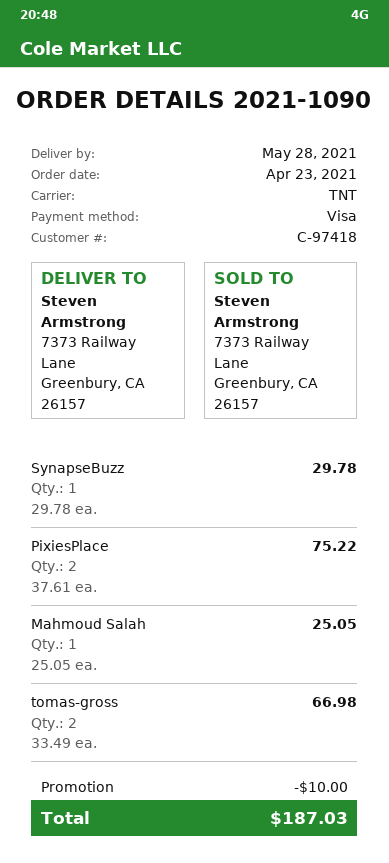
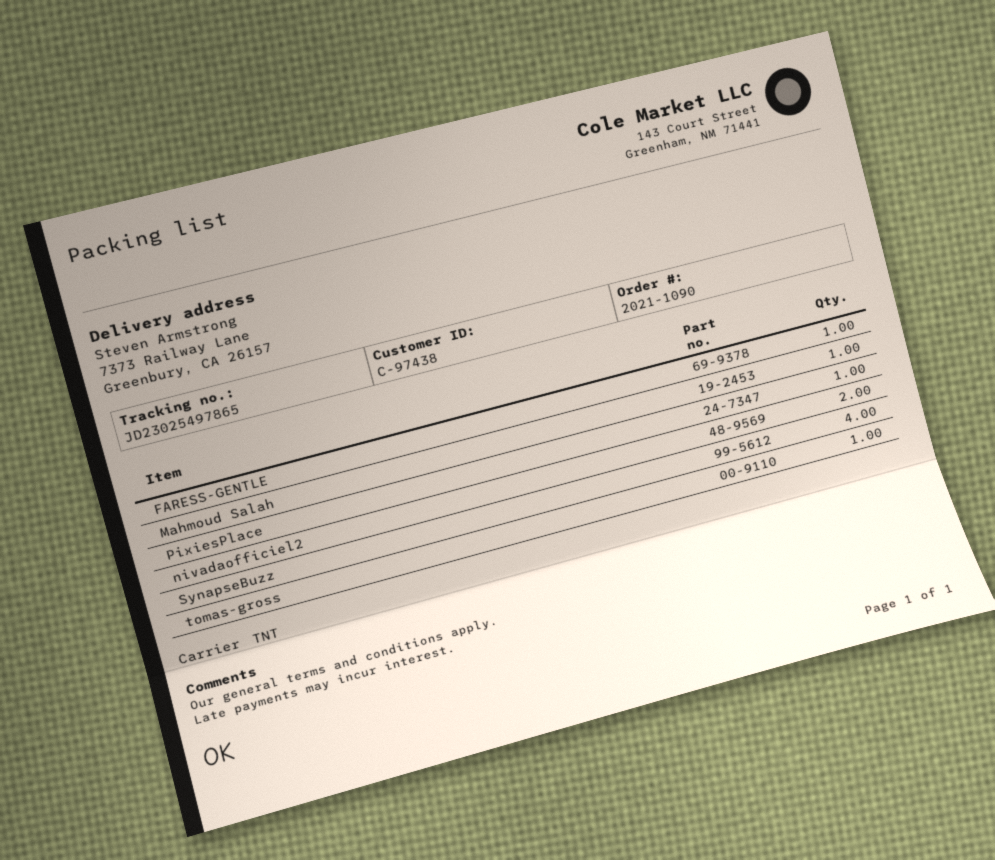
customer number: C-97418 -> C-97438
SynapseBuzz: 1 -> 4
PixiesPlace: 2 -> 1
tomas-gross: 2 -> 1
FARESS-GENTLE: none -> 1
nivadaofficiel2: none -> 2

